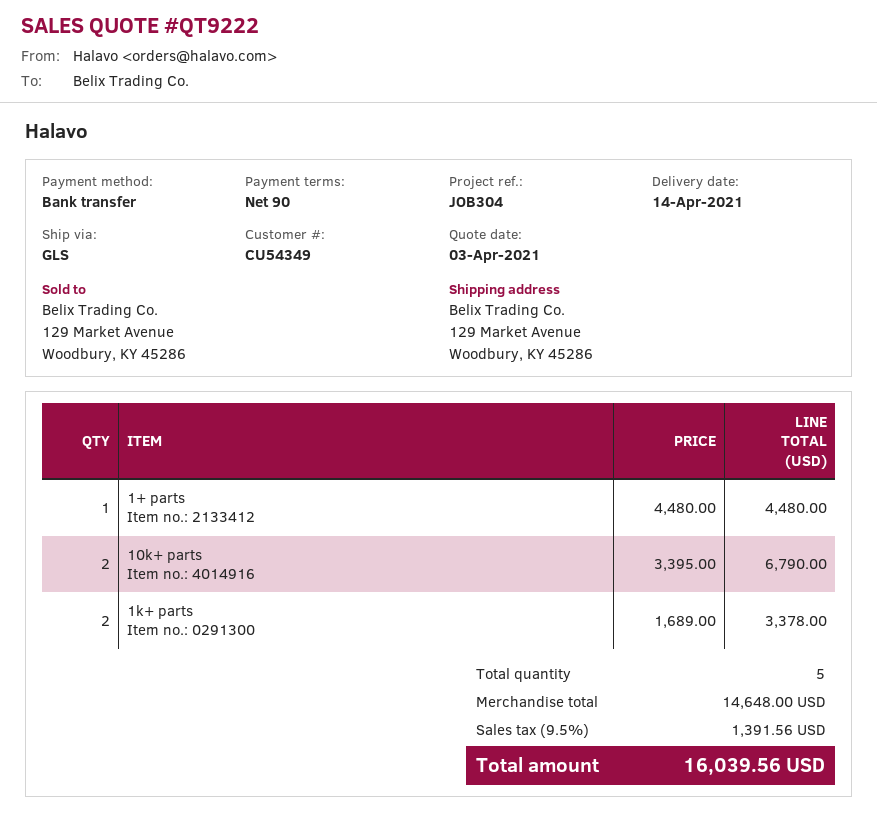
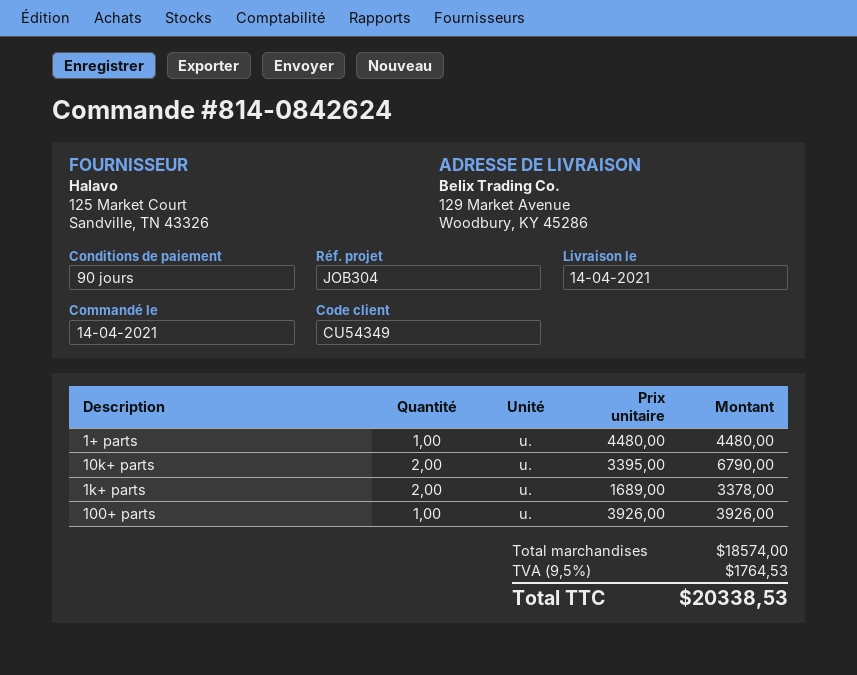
100+ parts: none -> 1 x 3926.00 = 3926.00
subtotal: 14648.00 -> 18574.00
tax: 9.5% = 1391.56 -> 9.5% = 1764.53
total: 16039.56 -> 20338.53

